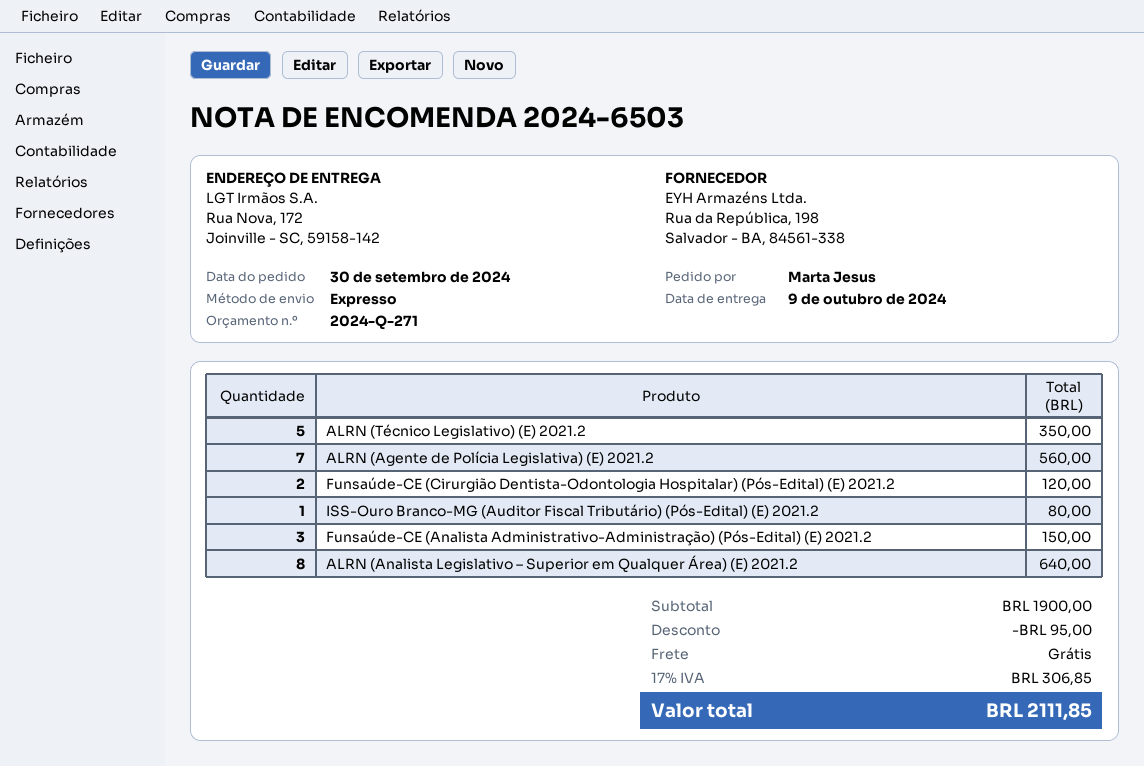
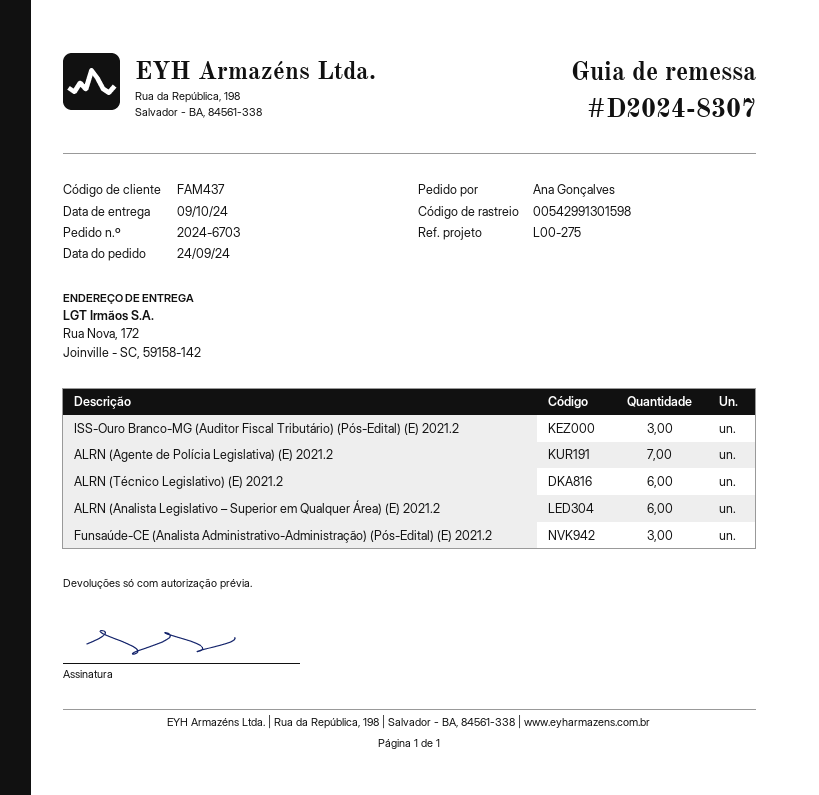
order number: 2024-6503 -> 2024-6703
order date: 2024-09-30 -> 2024-09-24
ordered by: Marta Jesus -> Ana Gonçalves
ALRN (Técnico Legislativo) (E) 2021.2: 5 -> 6
Funsaúde-CE (Cirurgião Dentista-Odontologia Hospitalar) (Pós-Edital) (E) 2021.2: 2 -> none
ISS-Ouro Branco-MG (Auditor Fiscal Tributário) (Pós-Edital) (E) 2021.2: 1 -> 3
ALRN (Analista Legislativo – Superior em Qualquer Área) (E) 2021.2: 8 -> 6

